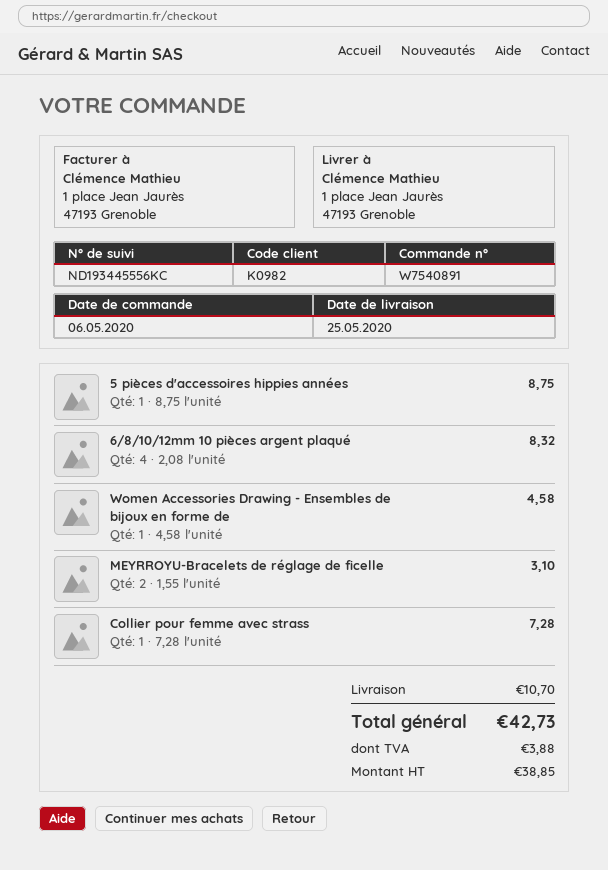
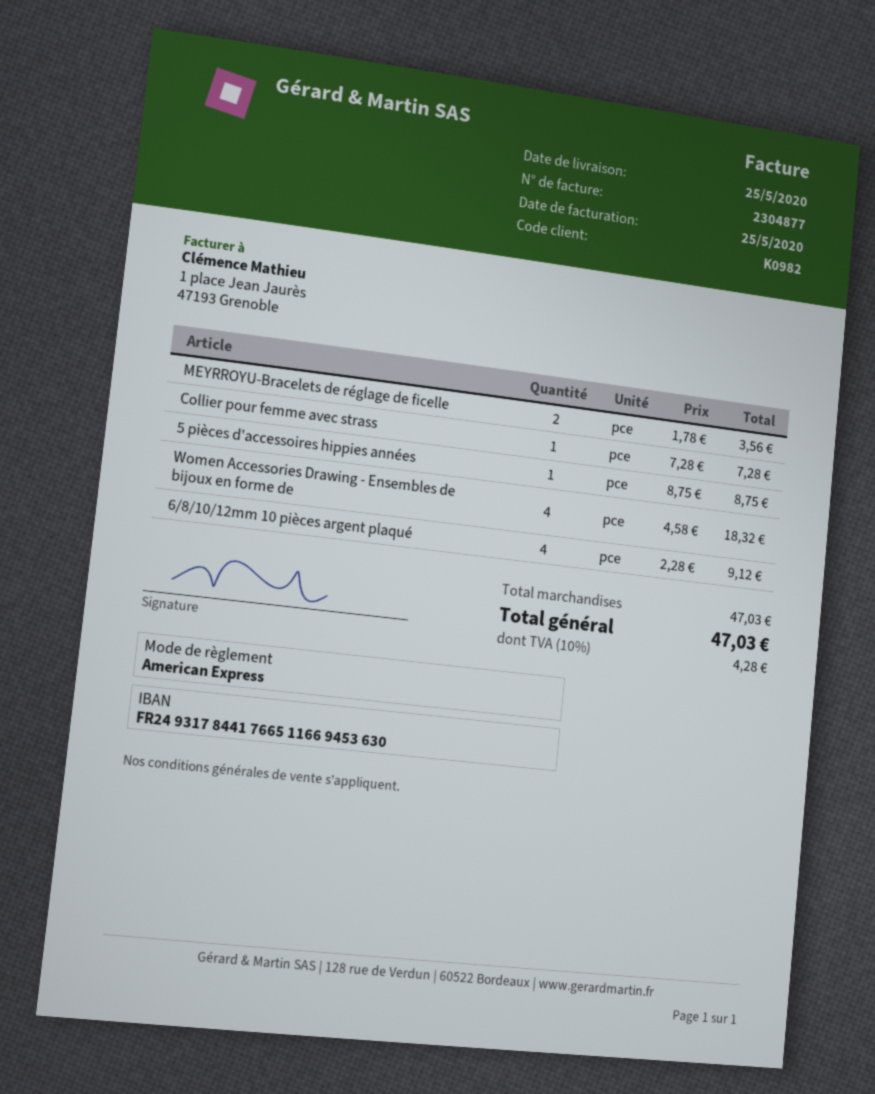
6/8/10/12mm 10 pièces argent plaqué: 4 x 2.08 = 8.32 -> 4 x 2.28 = 9.12
Women Accessories Drawing - Ensembles de bijoux en forme de: 1 x 4.58 = 4.58 -> 4 x 4.58 = 18.32
MEYRROYU-Bracelets de réglage de ficelle: 2 x 1.55 = 3.10 -> 2 x 1.78 = 3.56
shipping: 10.70 -> none
tax: 3.88 -> 4.28
total: 42.73 -> 47.03

